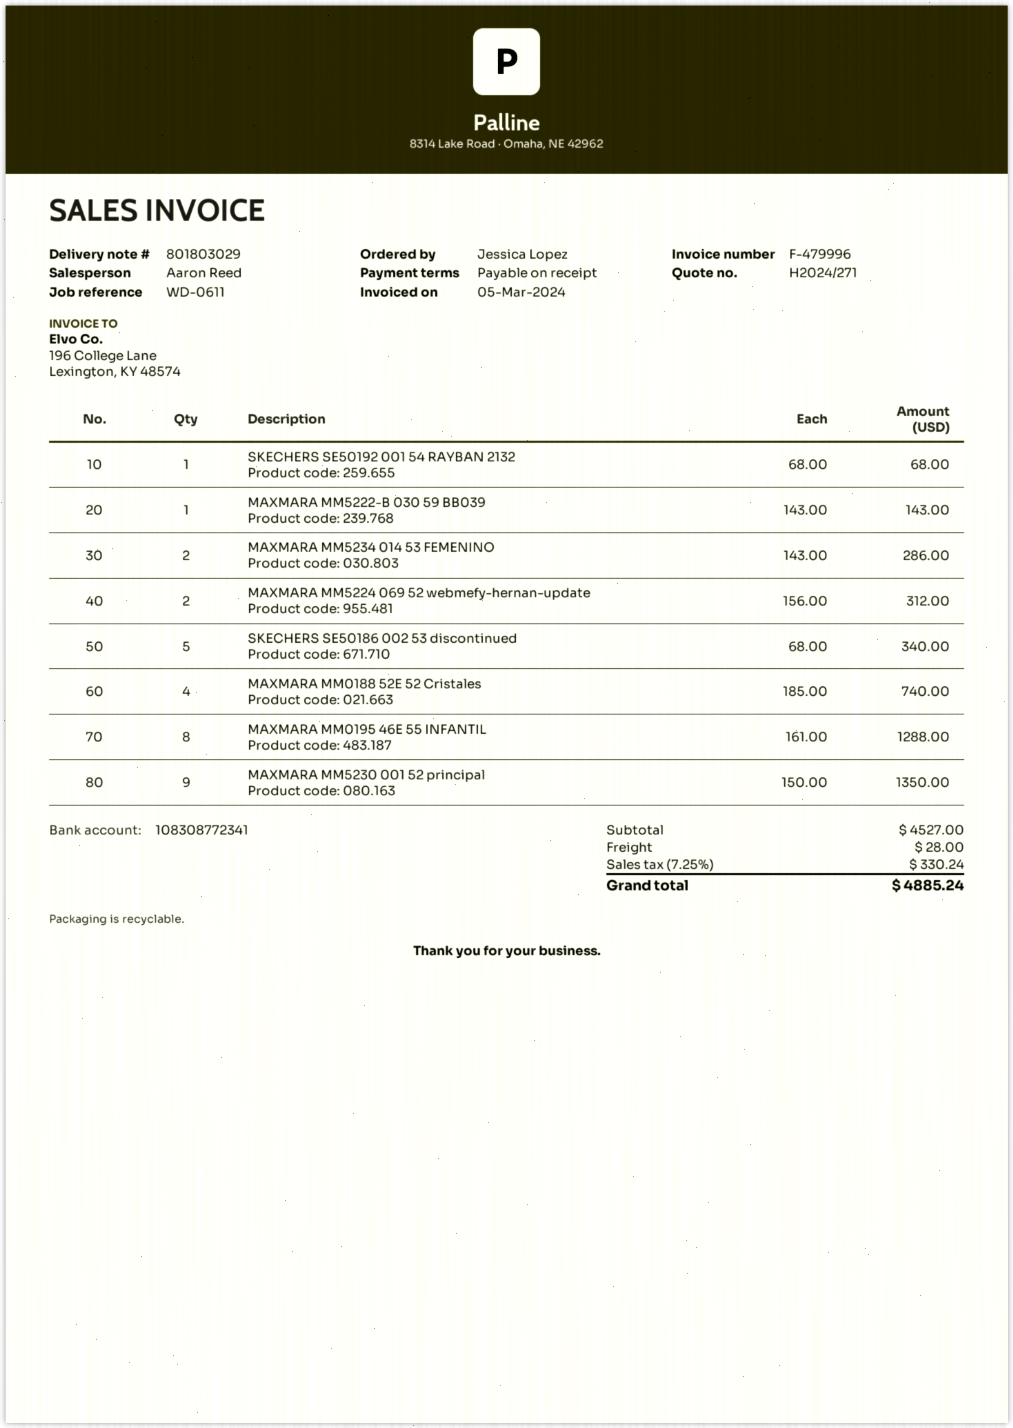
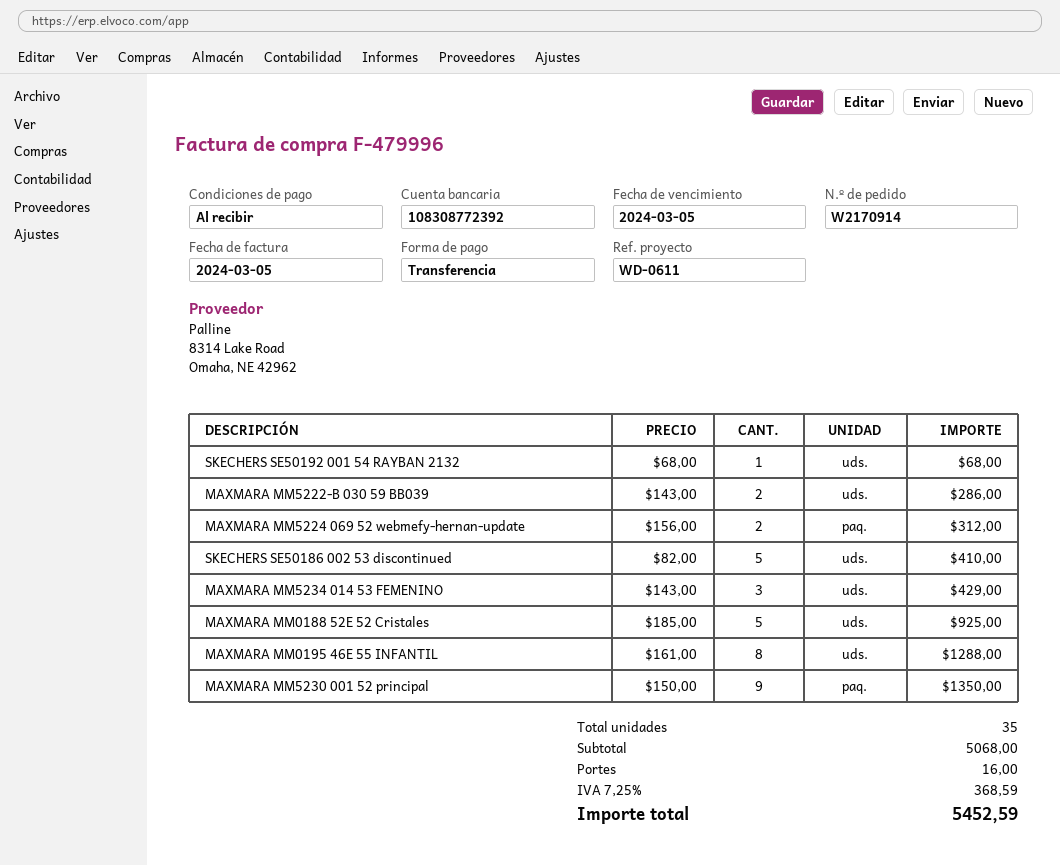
bank account: 108308772341 -> 108308772392
MAXMARA MM5222-B 030 59 BB039: 1 x 143.00 = 143.00 -> 2 x 143.00 = 286.00
MAXMARA MM5234 014 53 FEMENINO: 2 x 143.00 = 286.00 -> 3 x 143.00 = 429.00
SKECHERS SE50186 002 53 discontinued: 5 x 68.00 = 340.00 -> 5 x 82.00 = 410.00
MAXMARA MM0188 52E 52 Cristales: 4 x 185.00 = 740.00 -> 5 x 185.00 = 925.00
subtotal: 4527.00 -> 5068.00
shipping: 28.00 -> 16.00
tax: 7.25% = 330.24 -> 7.25% = 368.59
total: 4885.24 -> 5452.59

